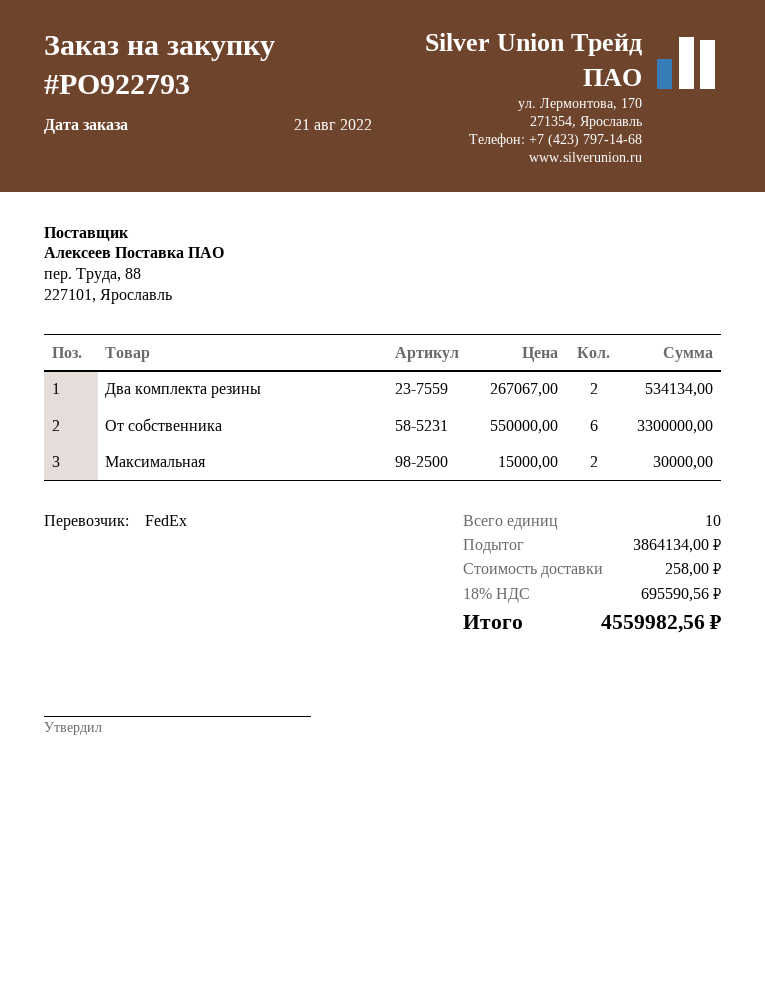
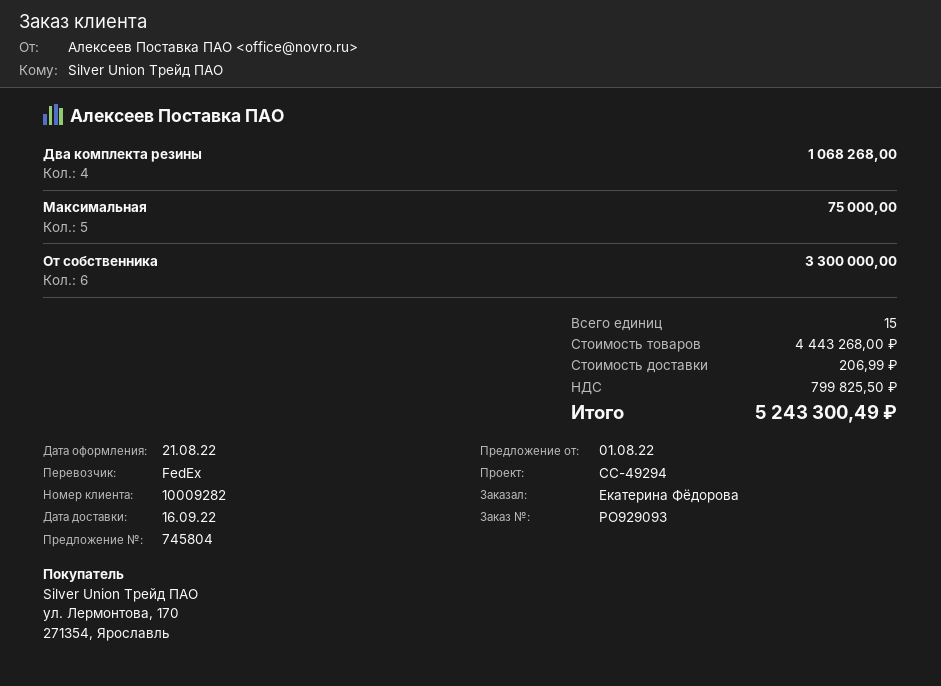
order number: PO922793 -> PO929093
Два комплекта резины: 2 for 534134.00 -> 4 for 1068268.00
Максимальная: 2 for 30000.00 -> 5 for 75000.00
total quantity: 10 -> 15
subtotal: 3864134.00 -> 4443268.00
shipping: 258.00 -> 206.99
tax: 695590.56 -> 799825.50
total: 4559982.56 -> 5243300.49

